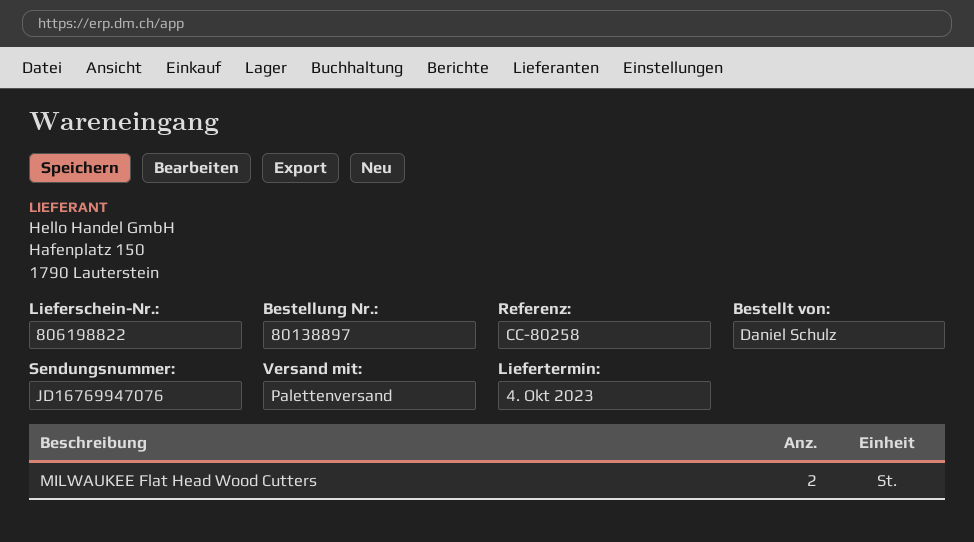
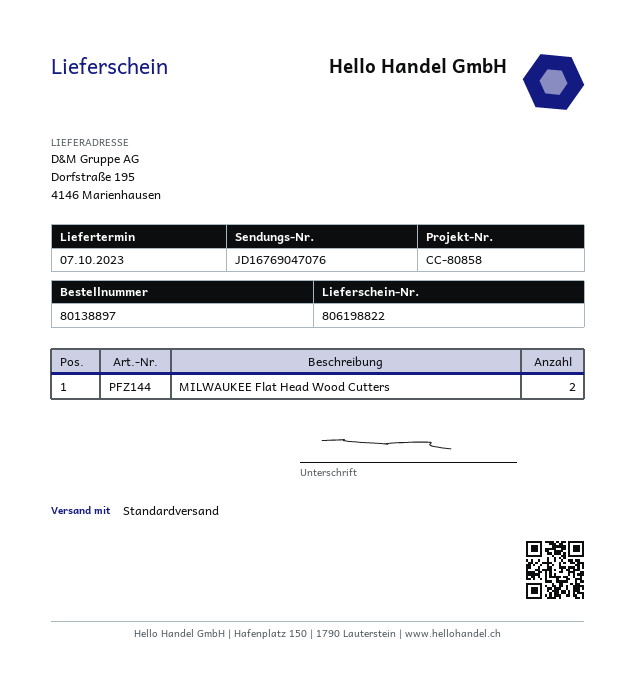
delivery date: 2023-10-04 -> 2023-10-07
reference: CC-80258 -> CC-80858
shipping method: pallet freight -> standard
tracking number: JD16769947076 -> JD16769047076

